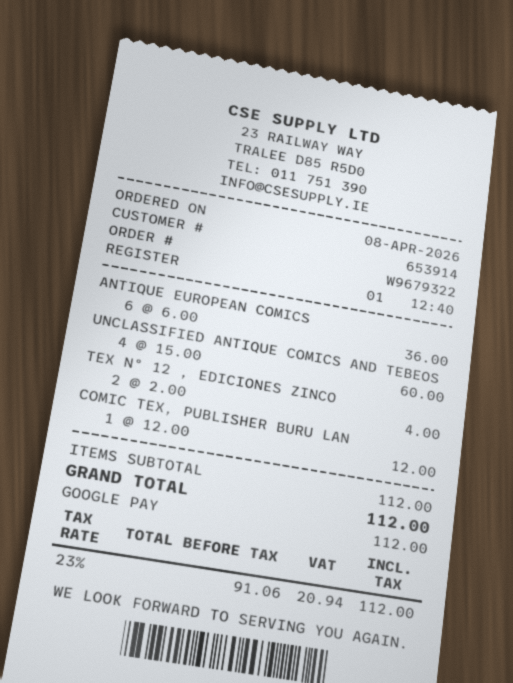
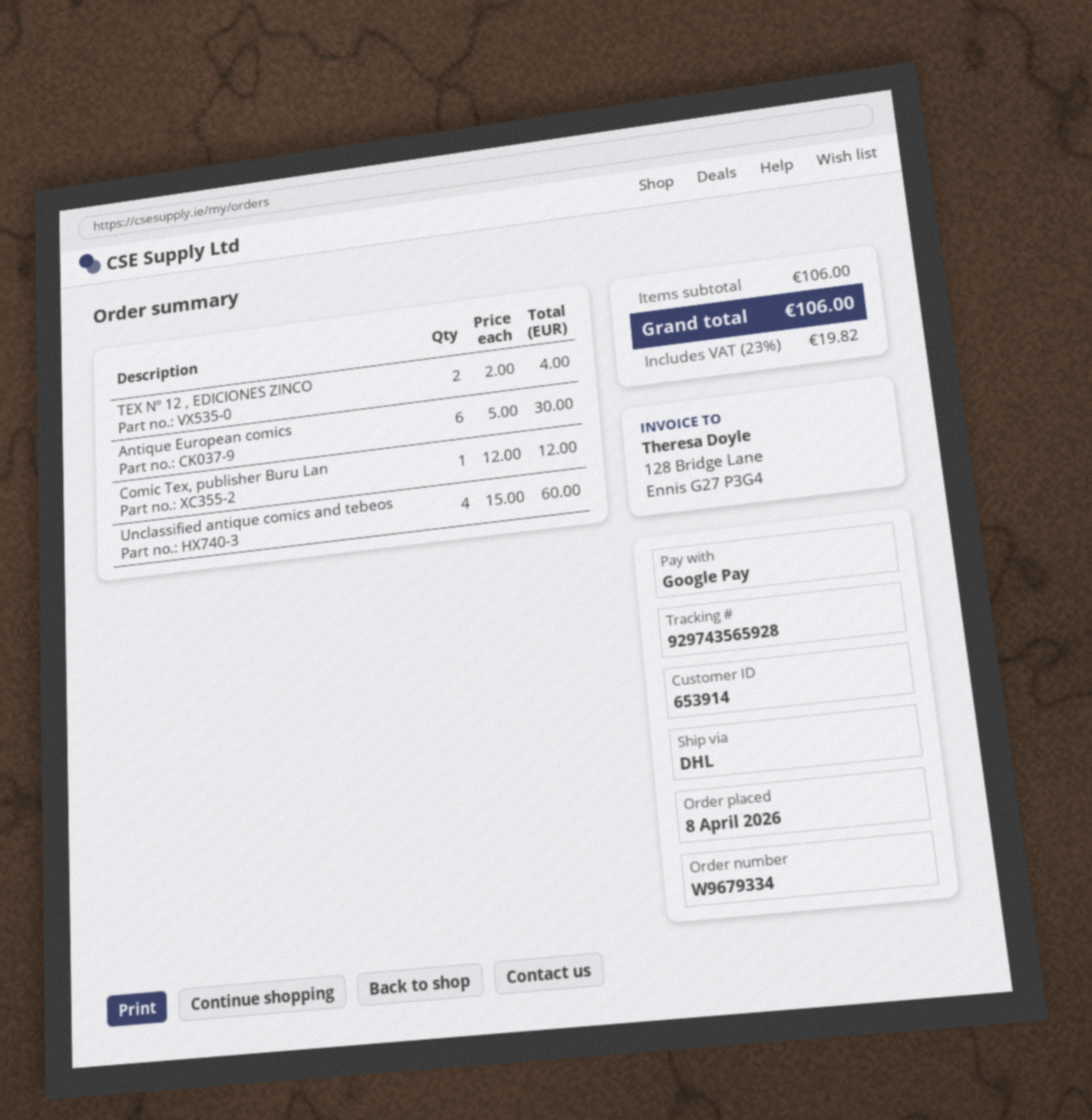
order number: W9679322 -> W9679334
ANTIQUE EUROPEAN COMICS: 6 x 6.00 = 36.00 -> 6 x 5.00 = 30.00
subtotal: 112.00 -> 106.00
tax: 23% = 20.94 -> 23% = 19.82
total: 112.00 -> 106.00

